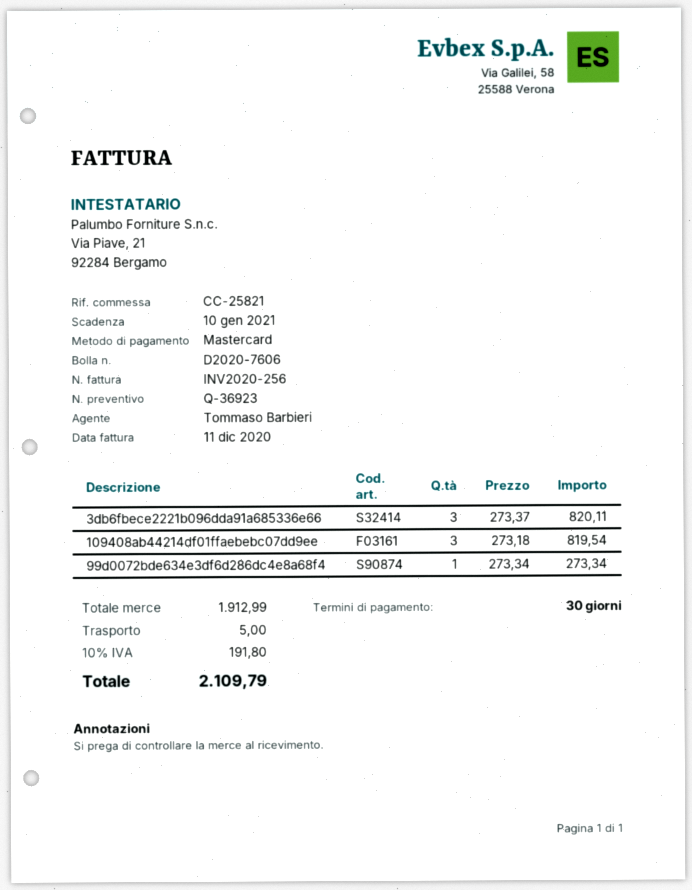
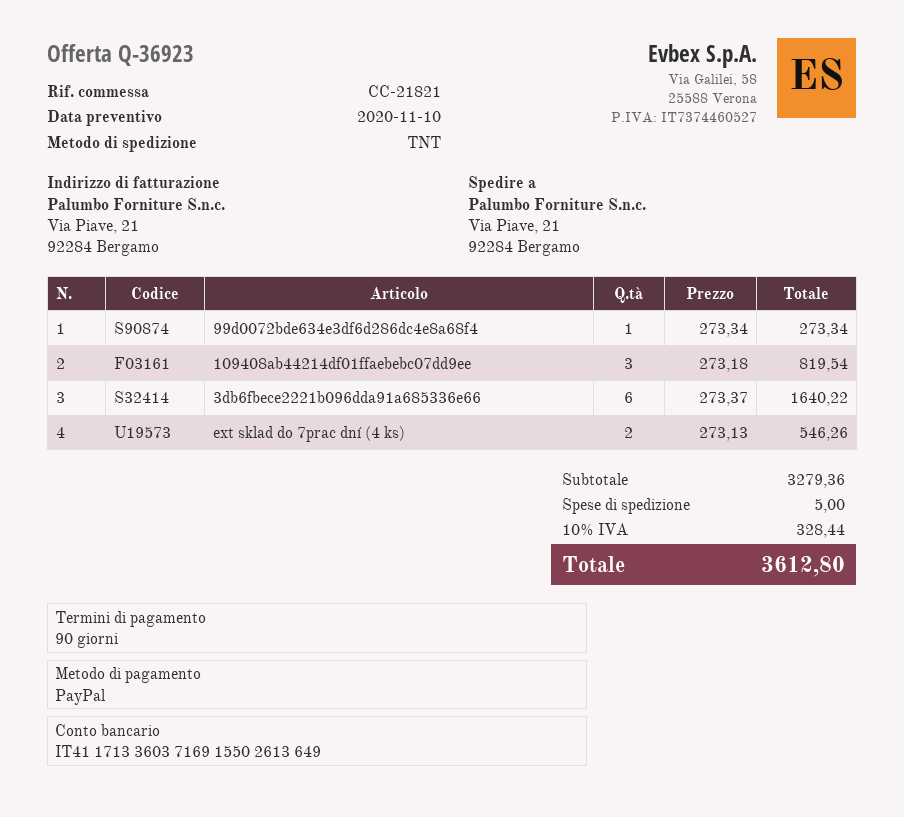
payment terms: 30 days -> 90 days
reference: CC-25821 -> CC-21821
payment method: Mastercard -> PayPal
3db6fbece2221b096dda91a685336e66: 3 x 273.37 = 820.11 -> 6 x 273.37 = 1640.22
ext sklad do 7prac dní (4 ks): none -> 2 x 273.13 = 546.26
subtotal: 1912.99 -> 3279.36
tax: 10% = 191.80 -> 10% = 328.44
total: 2109.79 -> 3612.80

